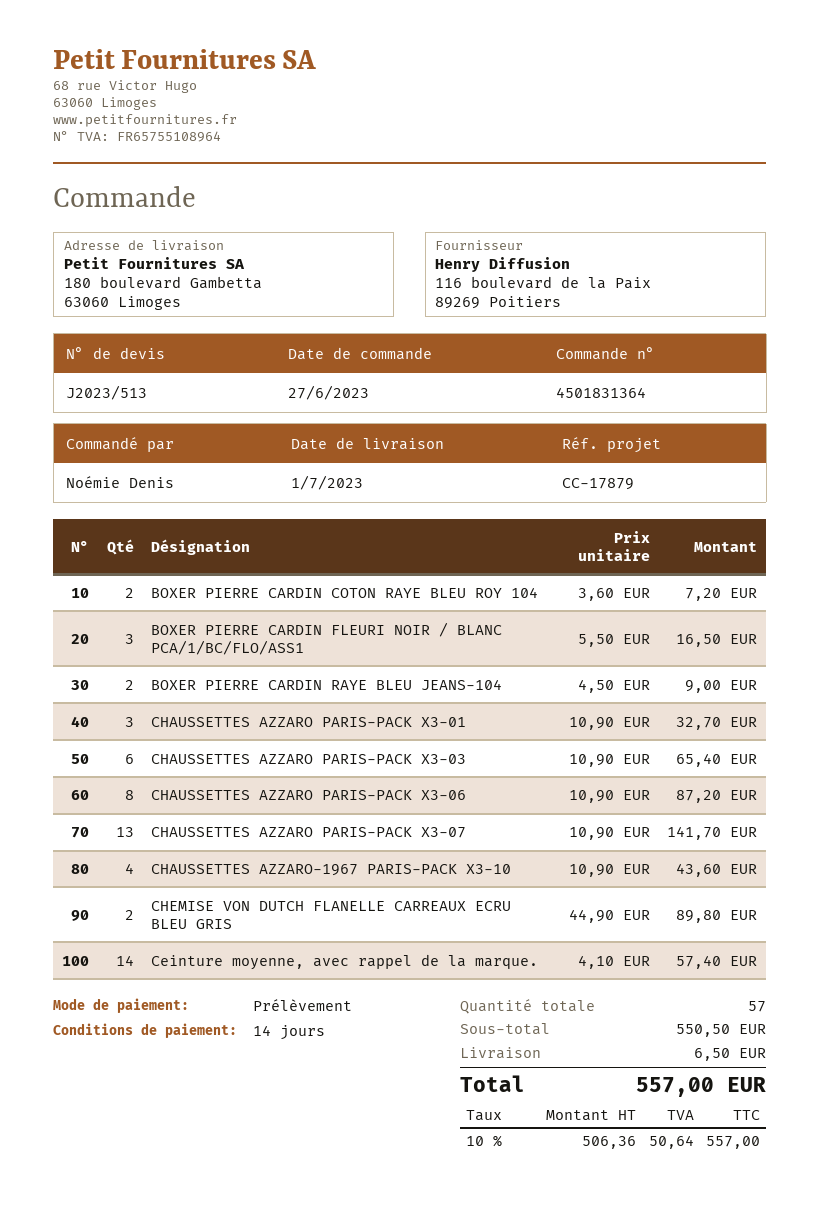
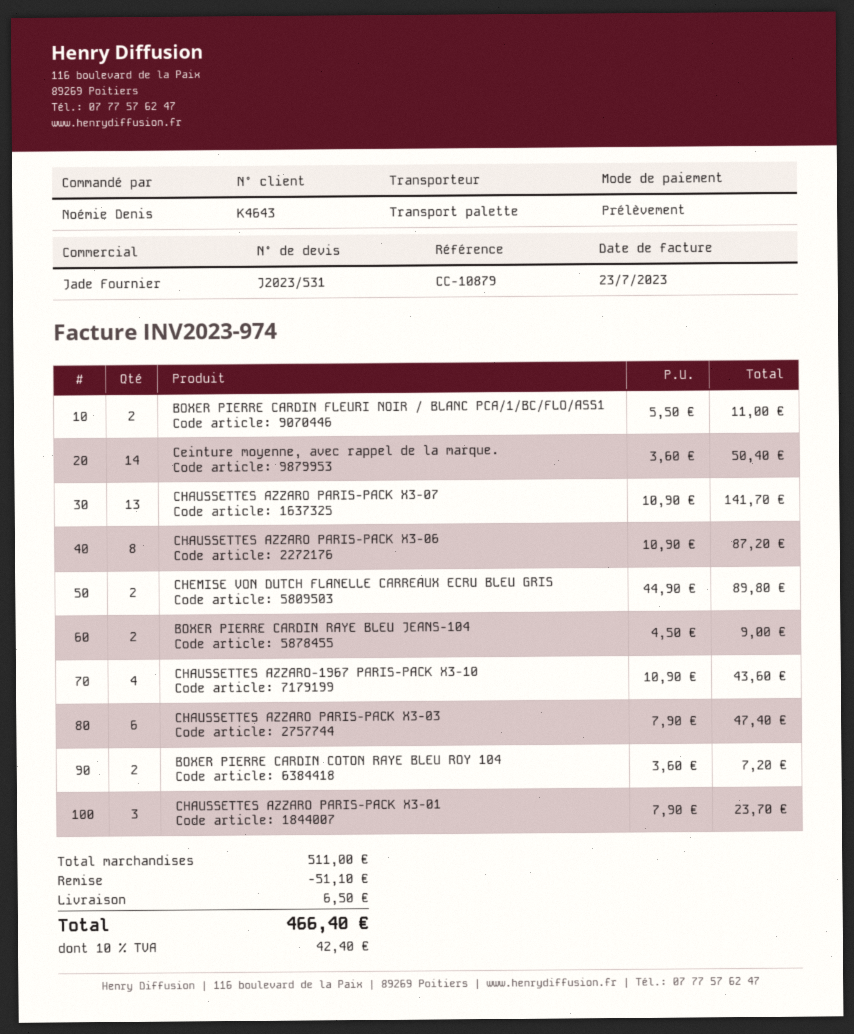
quote number: J2023/513 -> J2023/531
reference: CC-17879 -> CC-10879
BOXER PIERRE CARDIN FLEURI NOIR / BLANC PCA/1/BC/FLO/ASS1: 3 x 5.50 = 16.50 -> 2 x 5.50 = 11.00
CHAUSSETTES AZZARO PARIS-PACK X3-01: 3 x 10.90 = 32.70 -> 3 x 7.90 = 23.70
CHAUSSETTES AZZARO PARIS-PACK X3-03: 6 x 10.90 = 65.40 -> 6 x 7.90 = 47.40
Ceinture moyenne, avec rappel de la marque.: 14 x 4.10 = 57.40 -> 14 x 3.60 = 50.40
subtotal: 550.50 -> 511.00
discount: none -> 51.10
tax: 10% = 50.64 -> 10% = 42.40
total: 557.00 -> 466.40

